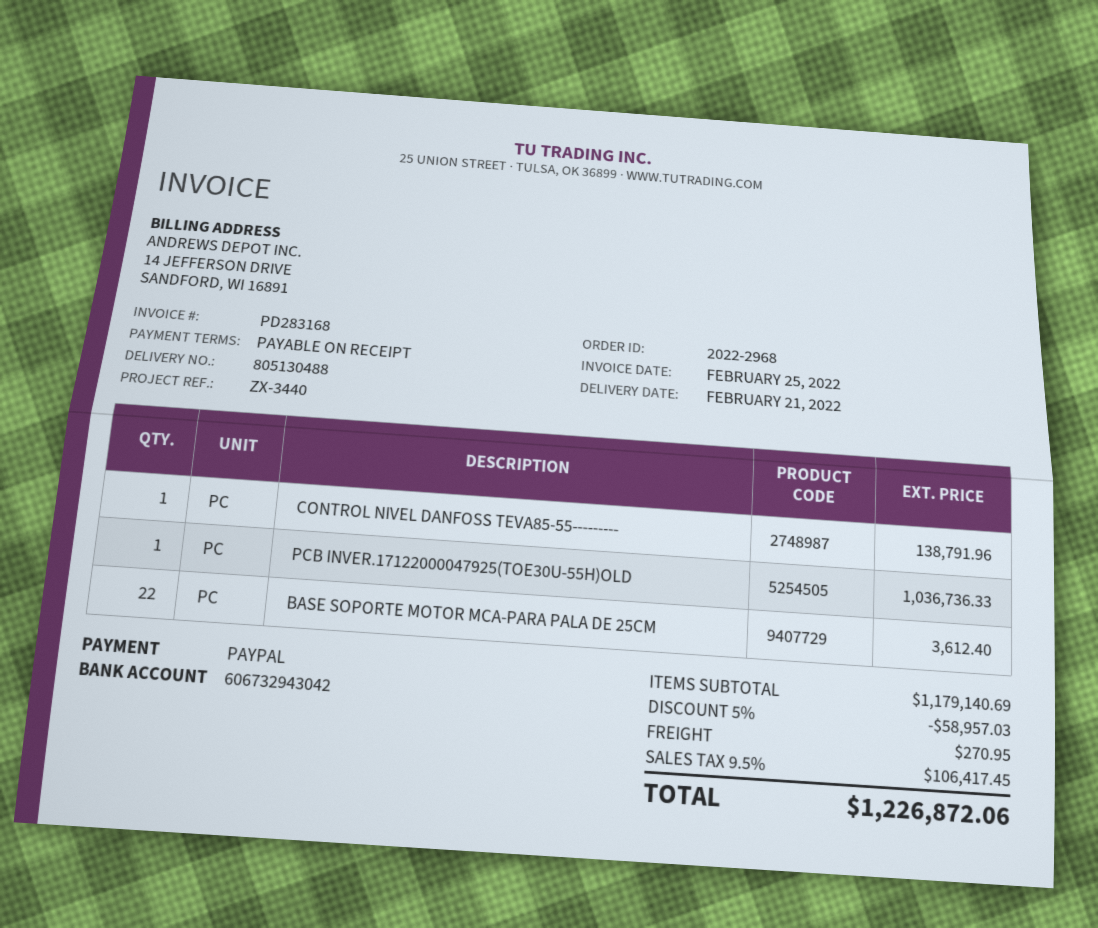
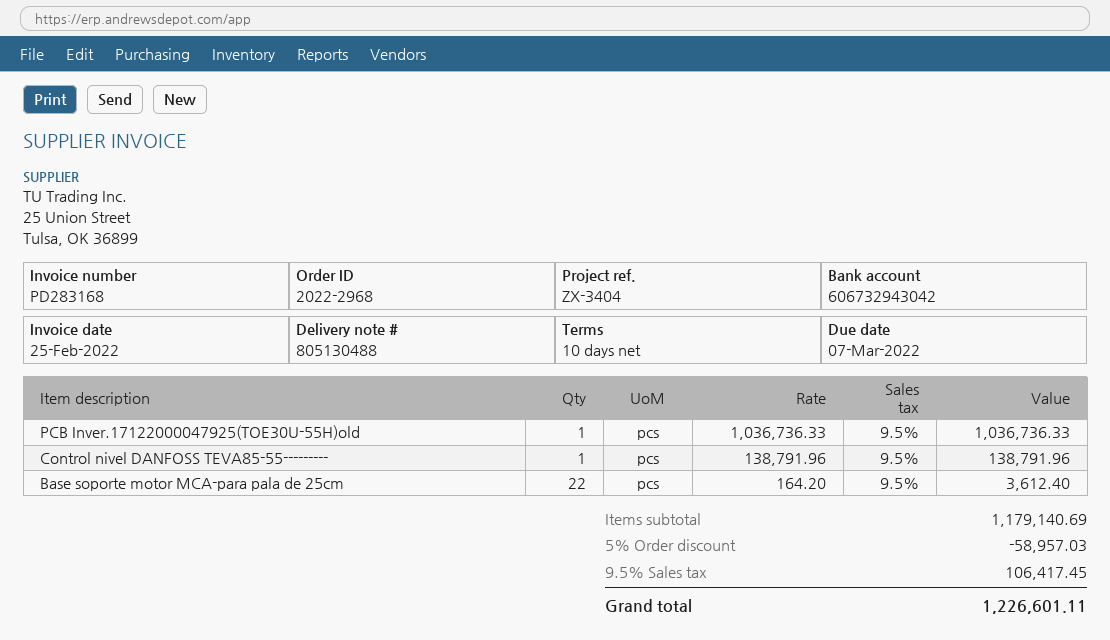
payment terms: on receipt -> 10 days
reference: ZX-3440 -> ZX-3404
shipping: 270.95 -> none
total: 1226872.06 -> 1226601.11

